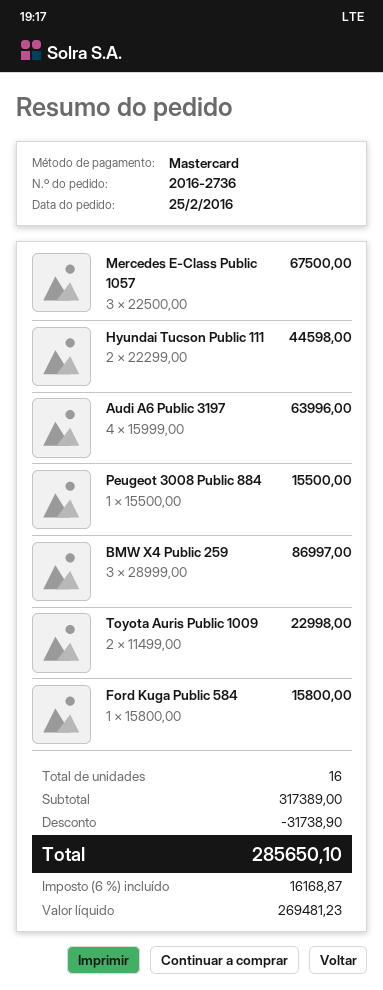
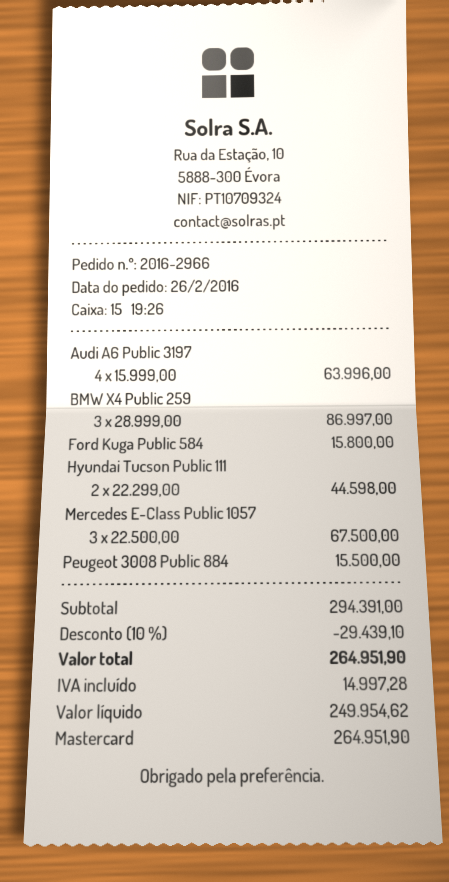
order number: 2016-2736 -> 2016-2966
order date: 2016-02-25 -> 2016-02-26
Toyota Auris Public 1009: 2 x 11499.00 = 22998.00 -> none
subtotal: 317389.00 -> 294391.00
discount: 31738.90 -> 29439.10
net: 269481.23 -> 249954.62
tax: 16168.87 -> 14997.28
total: 285650.10 -> 264951.90

